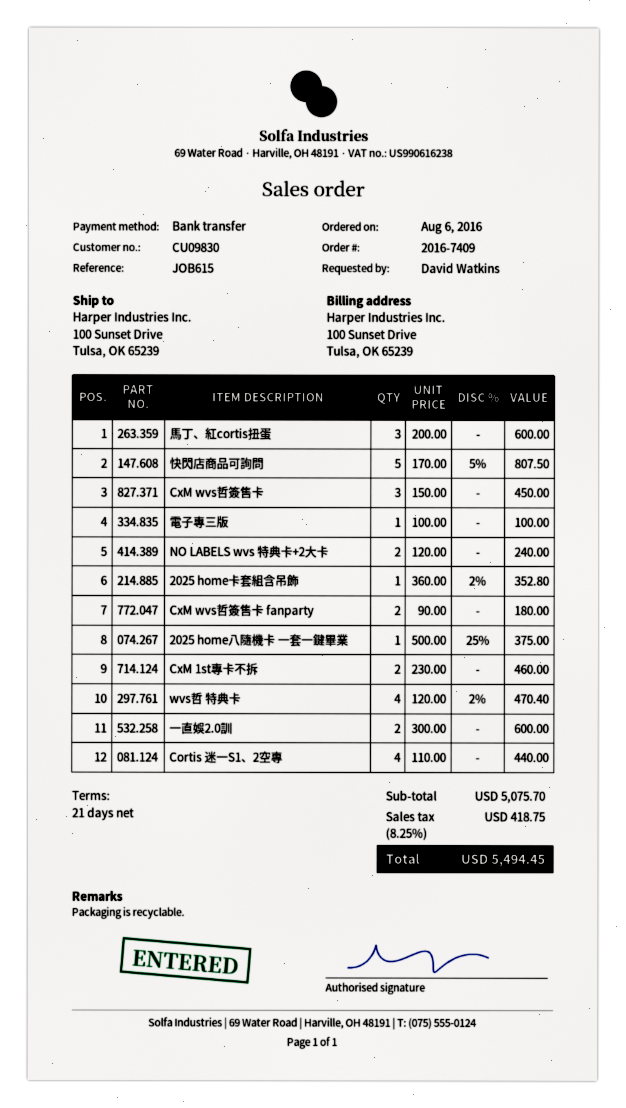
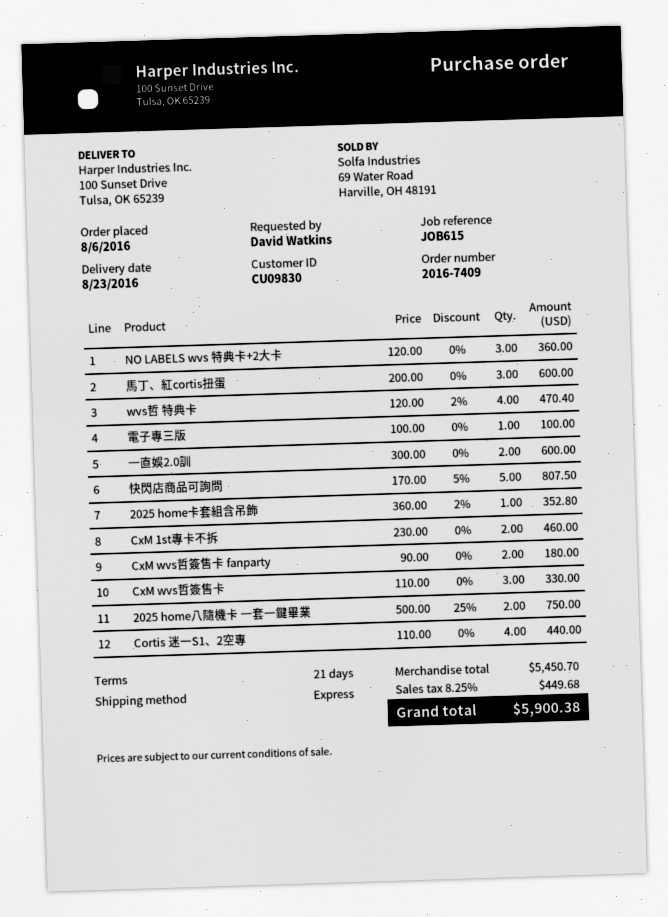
CxM wvs哲簽售卡: 3 x 150.00 = 450.00 -> 3 x 110.00 = 330.00
NO LABELS wvs 特典卡+2大卡: 2 x 120.00 = 240.00 -> 3 x 120.00 = 360.00
2025 home八隨機卡 一套一鍵畢業: 1 x 500.00 - 25% = 375.00 -> 2 x 500.00 - 25% = 750.00
subtotal: 5075.70 -> 5450.70
tax: 8.25% = 418.75 -> 8.25% = 449.68
total: 5494.45 -> 5900.38

